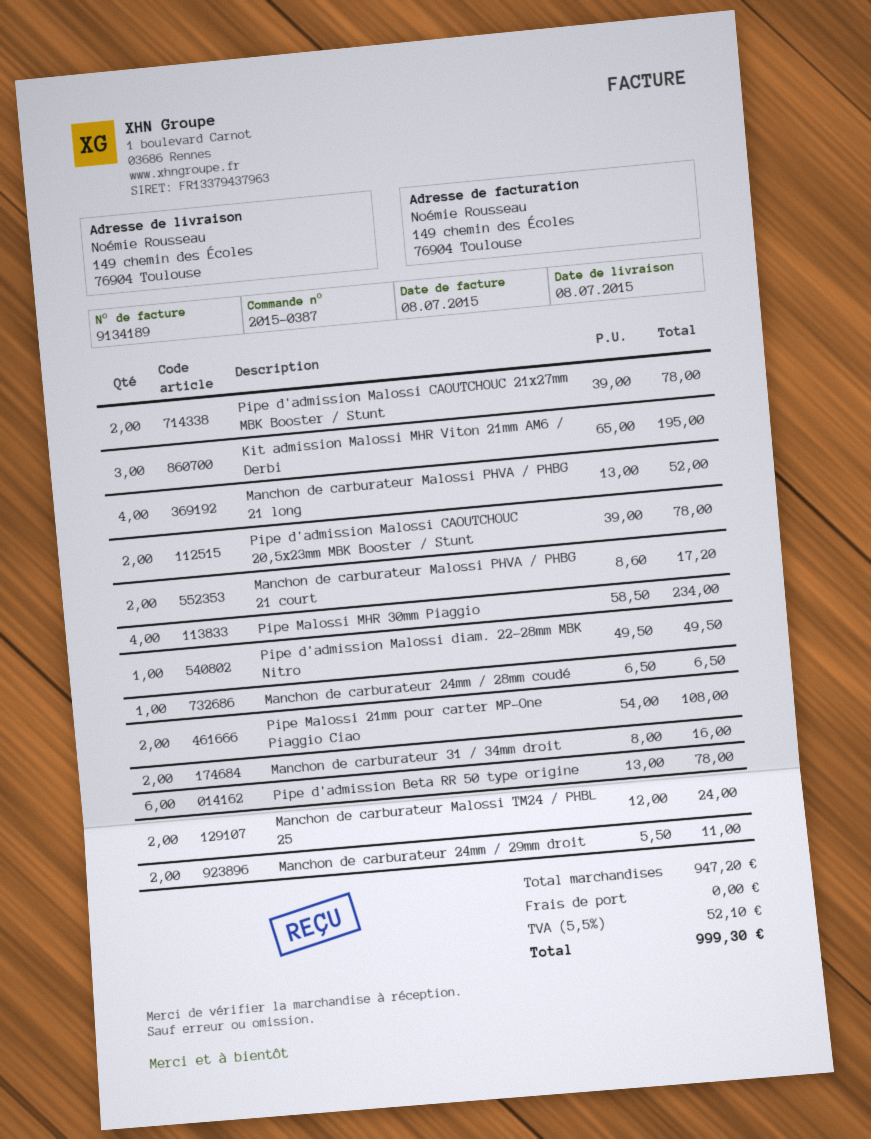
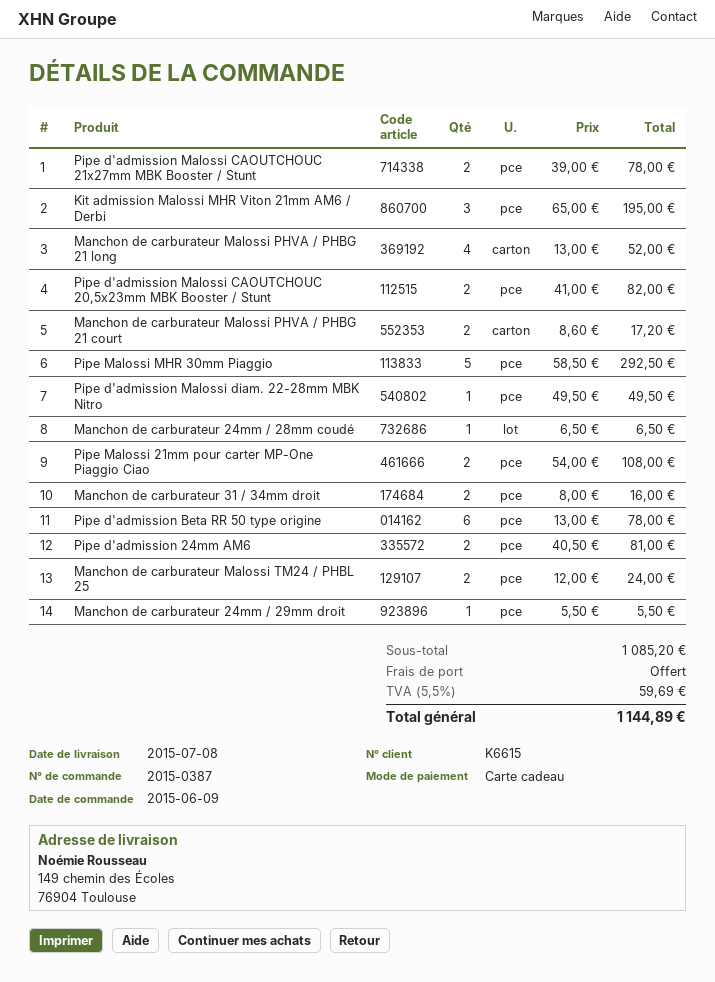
Pipe d'admission Malossi CAOUTCHOUC 20,5x23mm MBK Booster / Stunt: 2 x 39.00 = 78.00 -> 2 x 41.00 = 82.00
Pipe Malossi MHR 30mm Piaggio: 4 x 58.50 = 234.00 -> 5 x 58.50 = 292.50
Manchon de carburateur 24mm / 29mm droit: 2 x 5.50 = 11.00 -> 1 x 5.50 = 5.50
Pipe d'admission 24mm AM6: none -> 2 x 40.50 = 81.00
subtotal: 947.20 -> 1085.20
tax: 5.5% = 52.10 -> 5.5% = 59.69
total: 999.30 -> 1144.89

